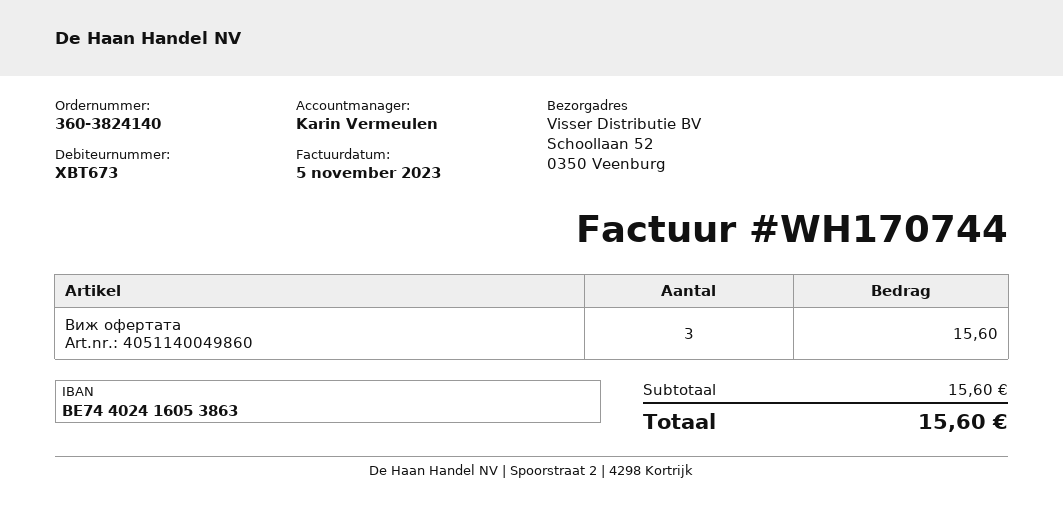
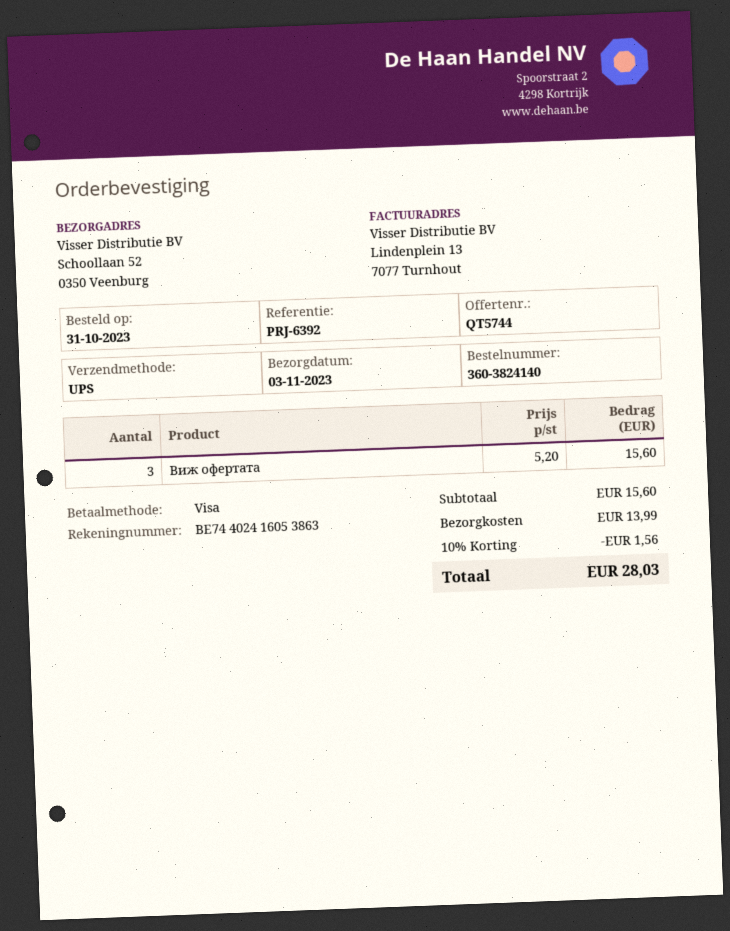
discount: none -> 10% = 1.56
shipping: none -> 13.99
total: 15.60 -> 28.03

